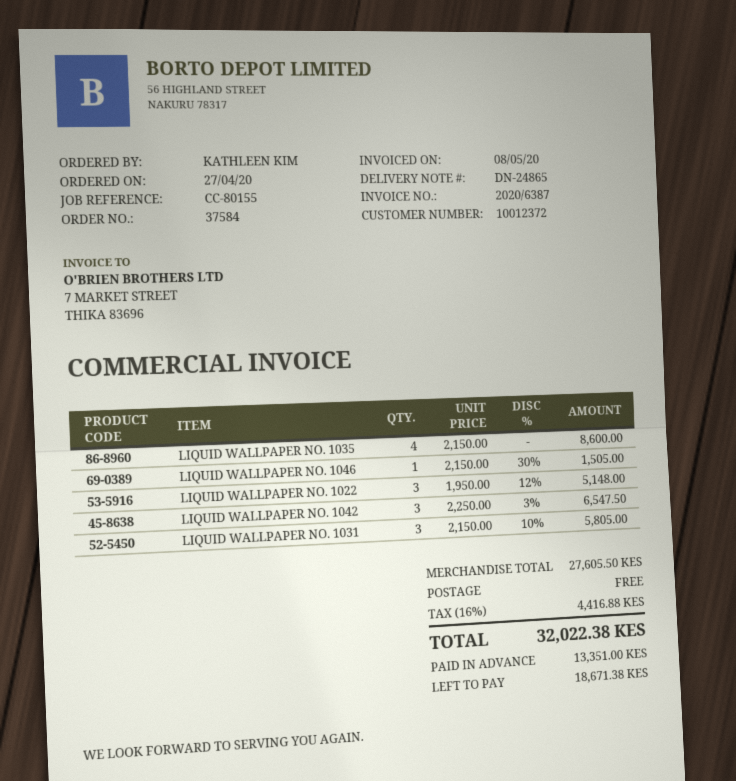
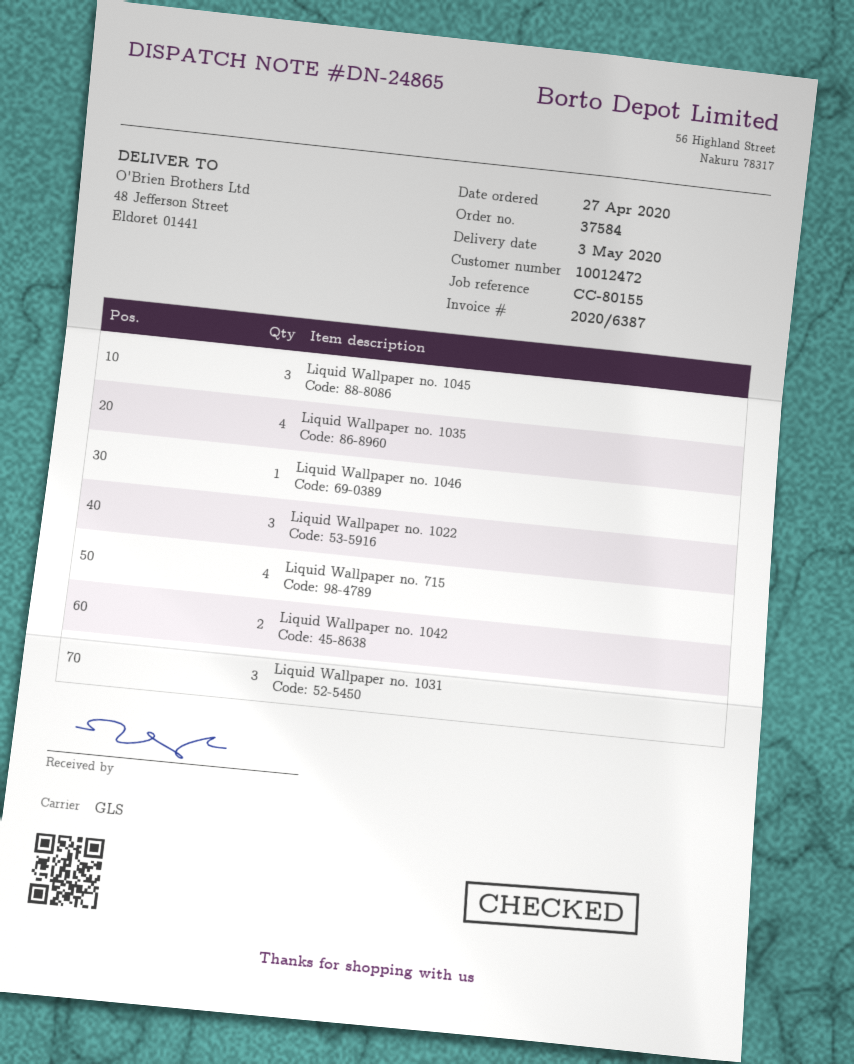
customer number: 10012372 -> 10012472
LIQUID WALLPAPER NO. 1042: 3 -> 2
Liquid Wallpaper no. 1045: none -> 3
Liquid Wallpaper no. 715: none -> 4

